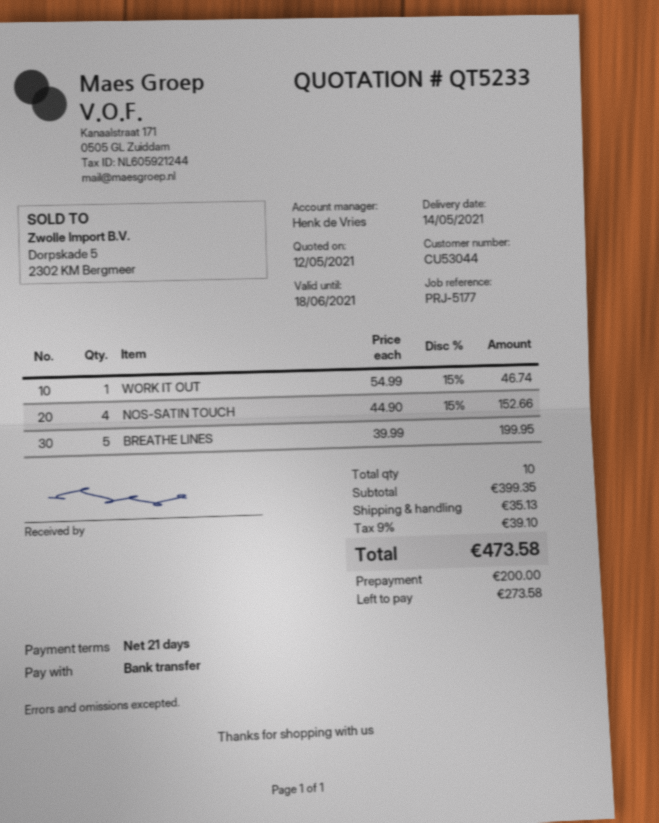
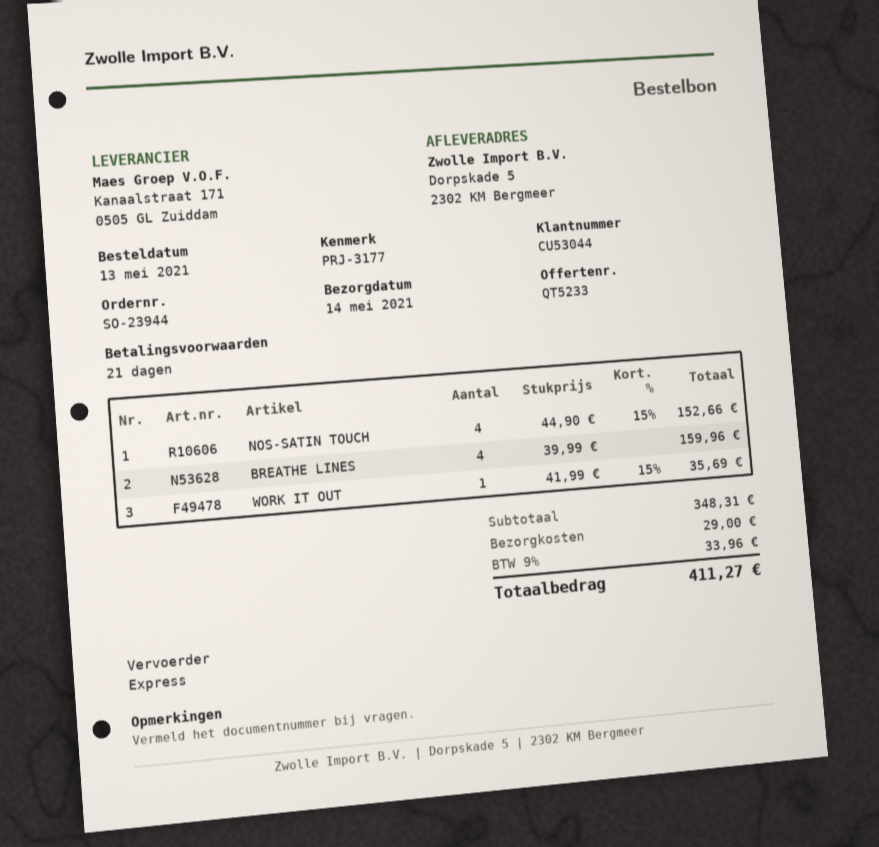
reference: PRJ-5177 -> PRJ-3177
WORK IT OUT: 1 x 54.99 - 15% = 46.74 -> 1 x 41.99 - 15% = 35.69
BREATHE LINES: 5 x 39.99 = 199.95 -> 4 x 39.99 = 159.96
subtotal: 399.35 -> 348.31
shipping: 35.13 -> 29.00
tax: 9% = 39.10 -> 9% = 33.96
total: 473.58 -> 411.27

